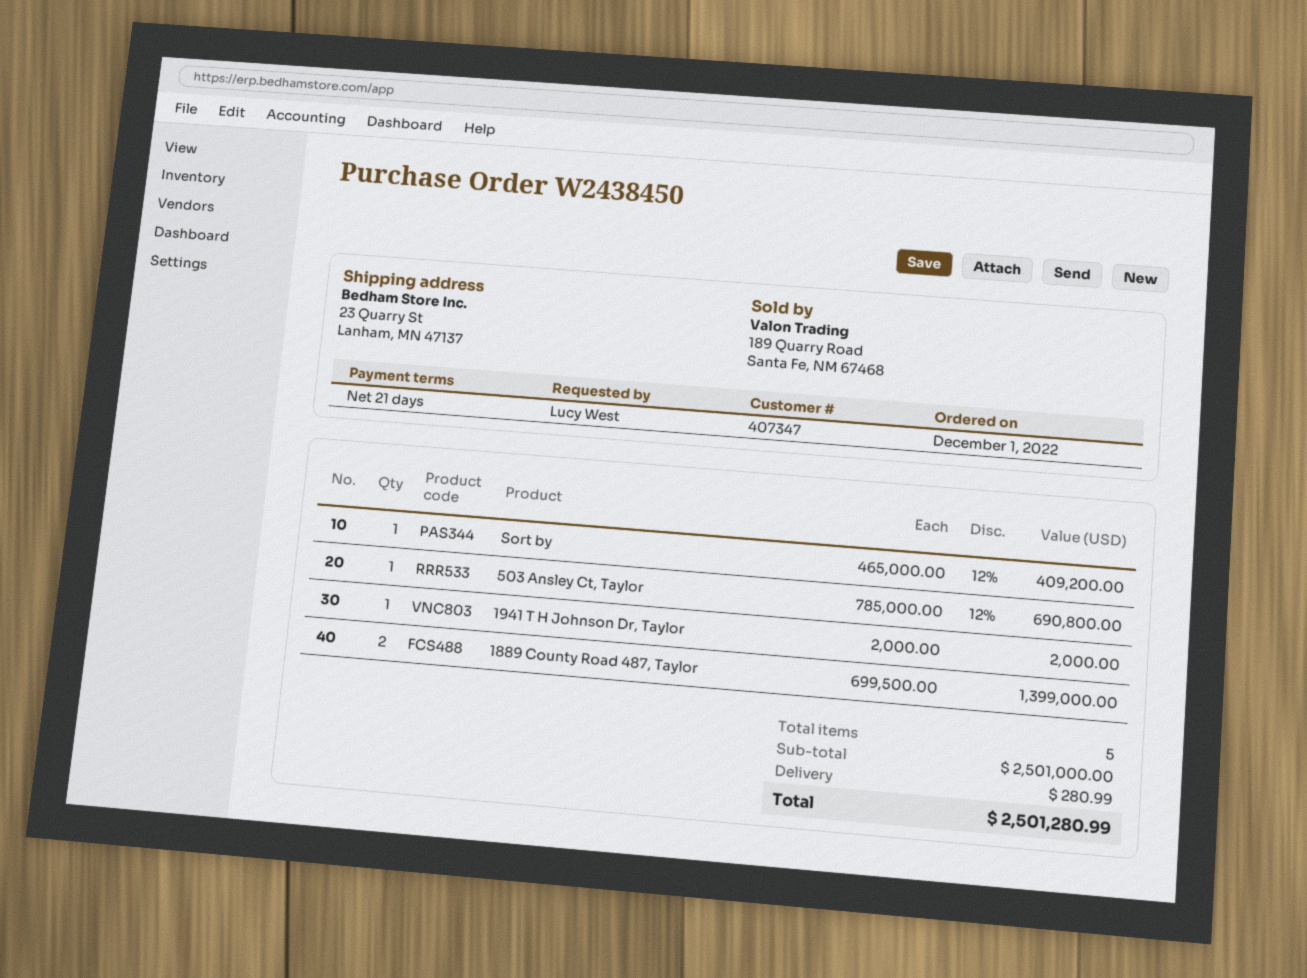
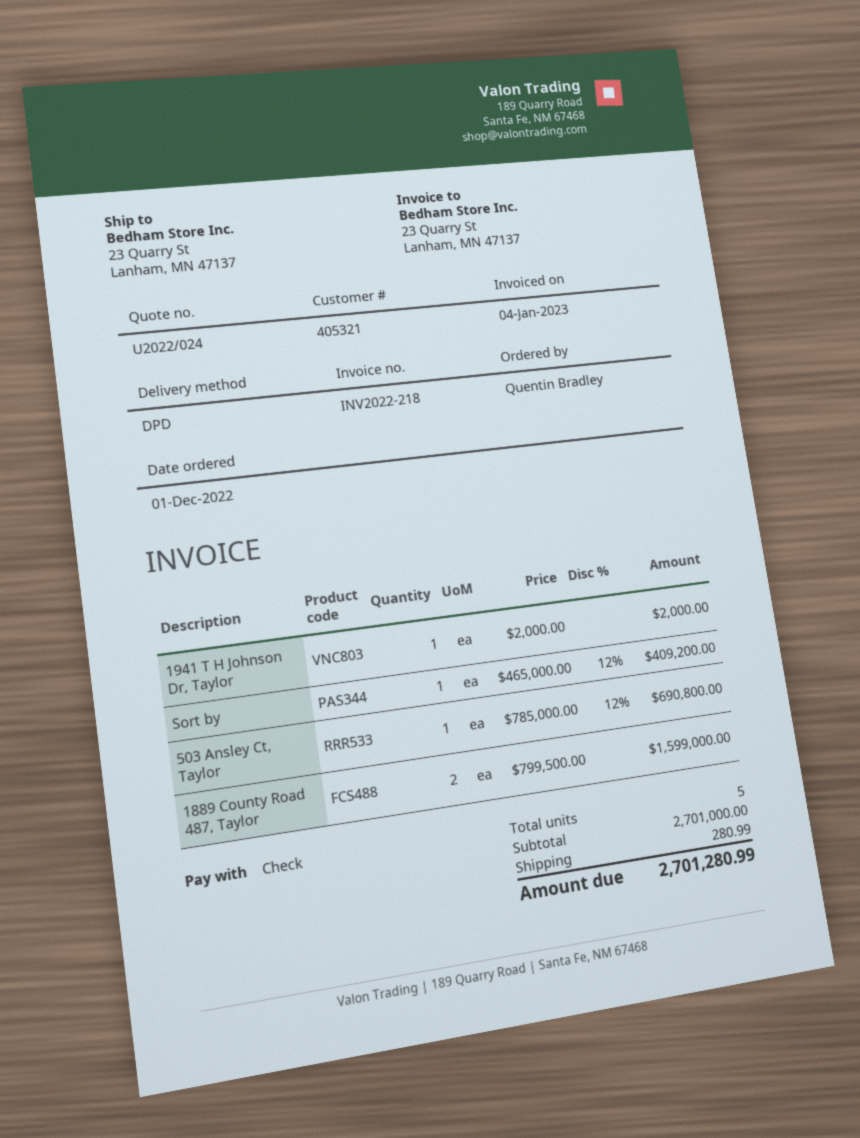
customer number: 407347 -> 405321
ordered by: Lucy West -> Quentin Bradley
1889 County Road 487, Taylor: 2 x 699500.00 = 1399000.00 -> 2 x 799500.00 = 1599000.00
subtotal: 2501000.00 -> 2701000.00
total: 2501280.99 -> 2701280.99

